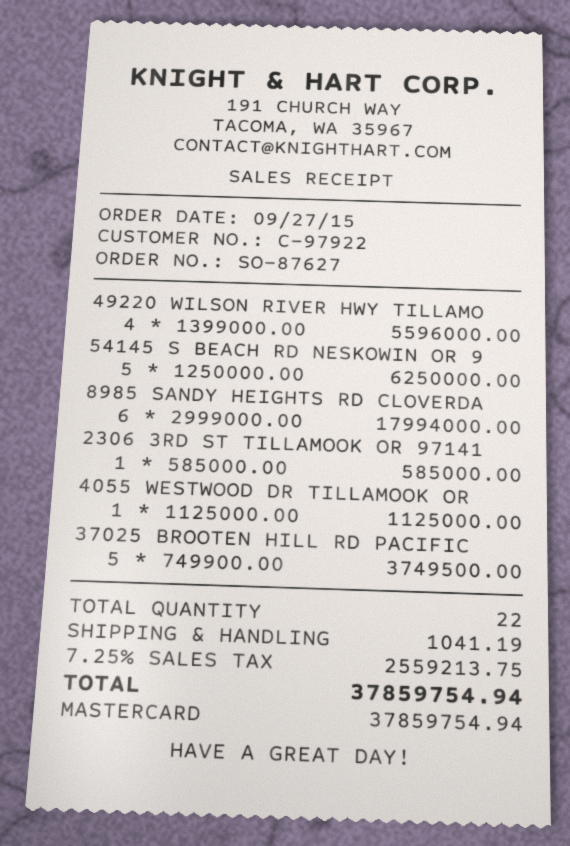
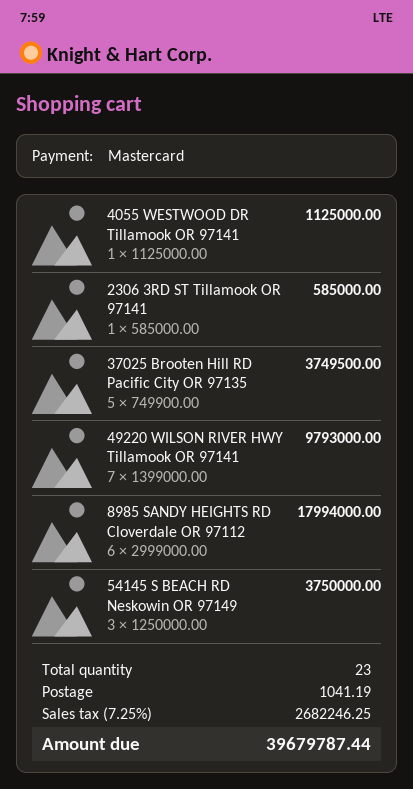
49220 WILSON RIVER HWY TILLAMO: 4 x 1399000.00 = 5596000.00 -> 7 x 1399000.00 = 9793000.00
54145 S BEACH RD NESKOWIN OR 9: 5 x 1250000.00 = 6250000.00 -> 3 x 1250000.00 = 3750000.00
total quantity: 22 -> 23
tax: 7.25% = 2559213.75 -> 7.25% = 2682246.25
total: 37859754.94 -> 39679787.44

